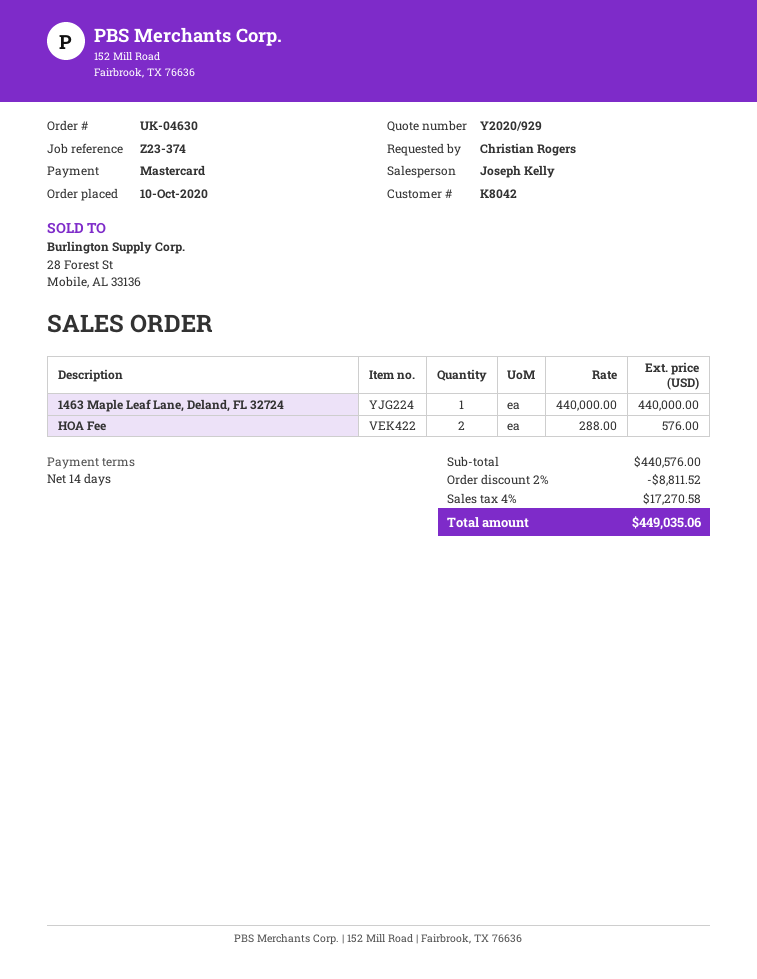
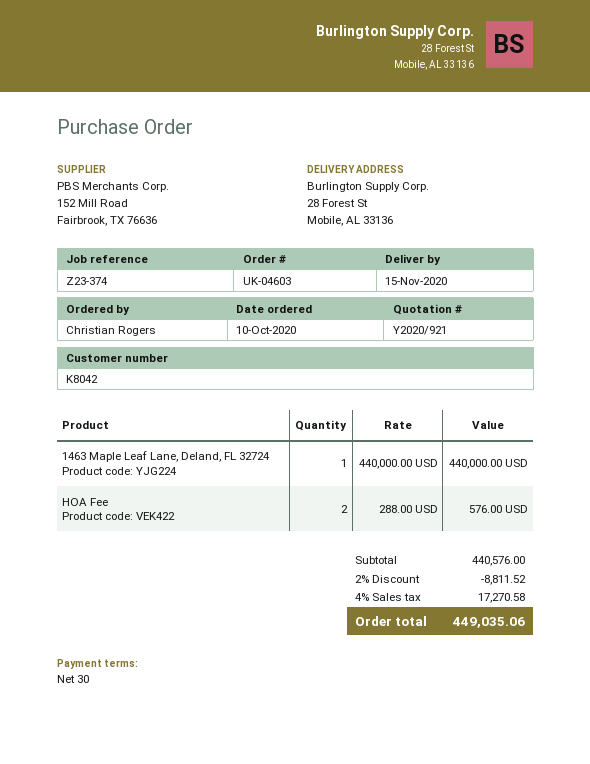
quote number: Y2020/929 -> Y2020/921
order number: UK-04630 -> UK-04603
payment terms: 14 days -> 30 days

